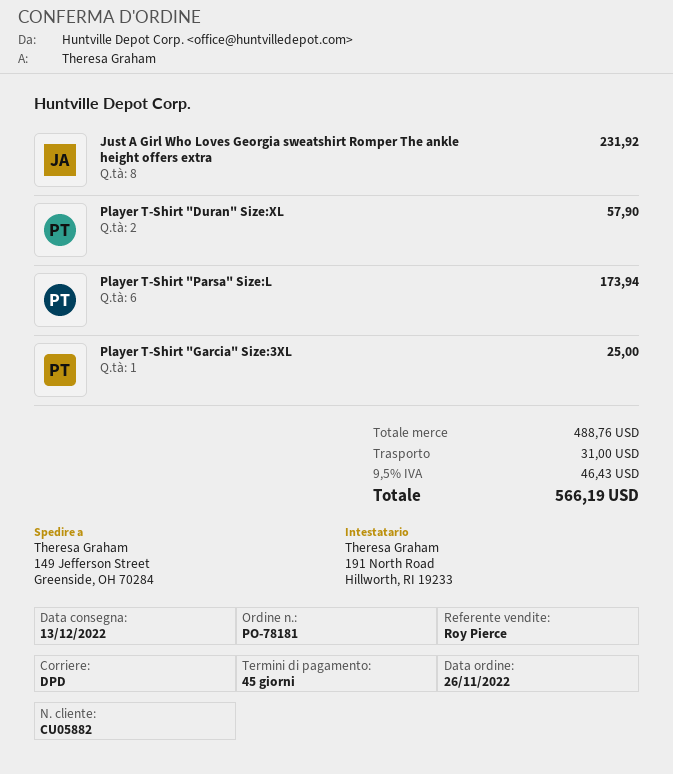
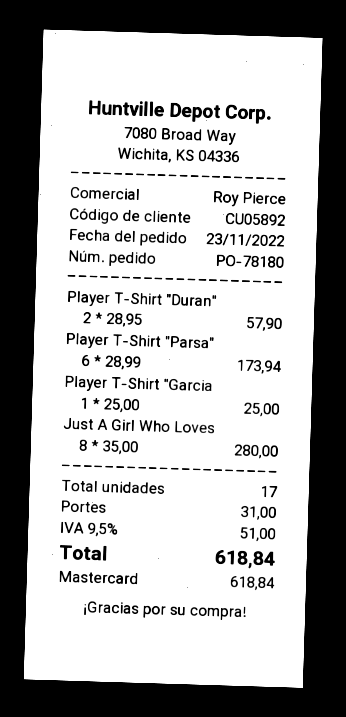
order number: PO-78181 -> PO-78180
order date: 2022-11-26 -> 2022-11-23
customer number: CU05882 -> CU05892
Just A Girl Who Loves Georgia sweatshirt Romper The ankle height offers extra: 8 for 231.92 -> 8 for 280.00
tax: 9.5% = 46.43 -> 9.5% = 51.00
total: 566.19 -> 618.84

